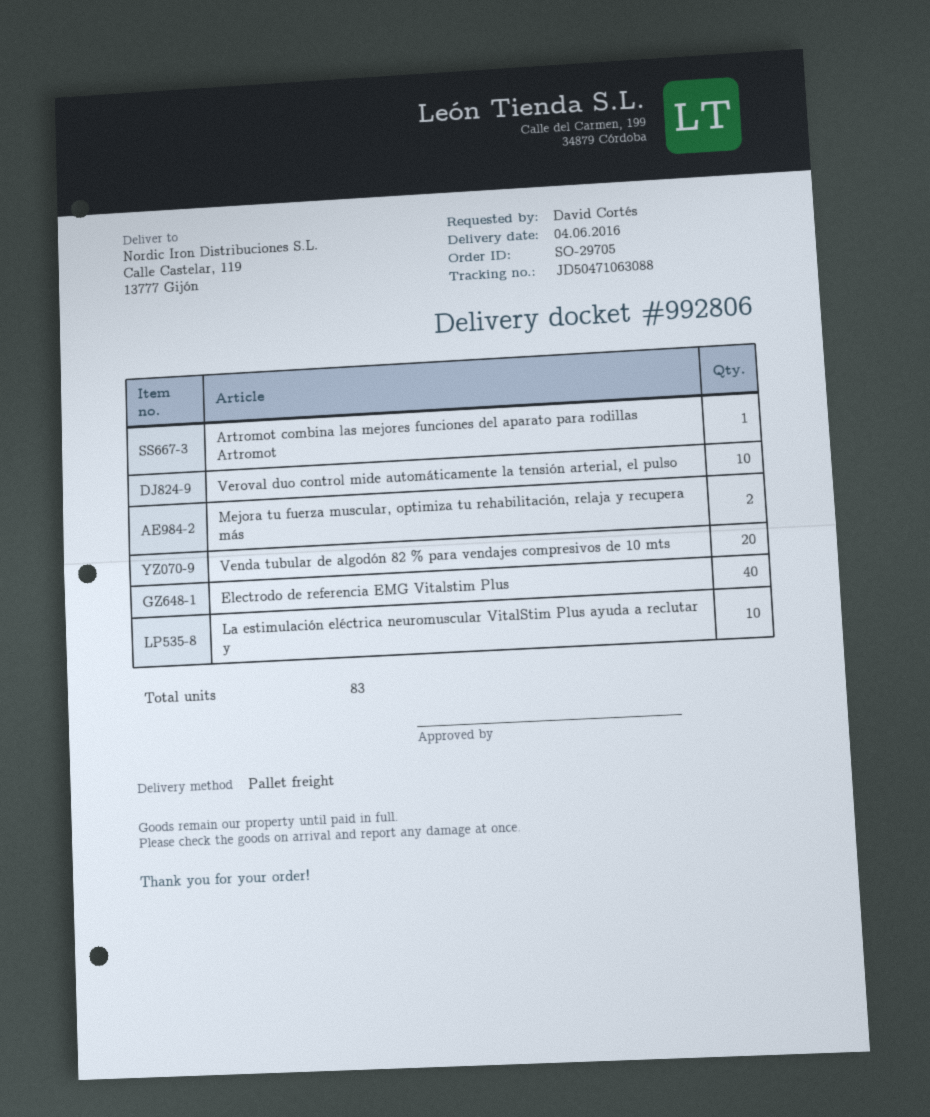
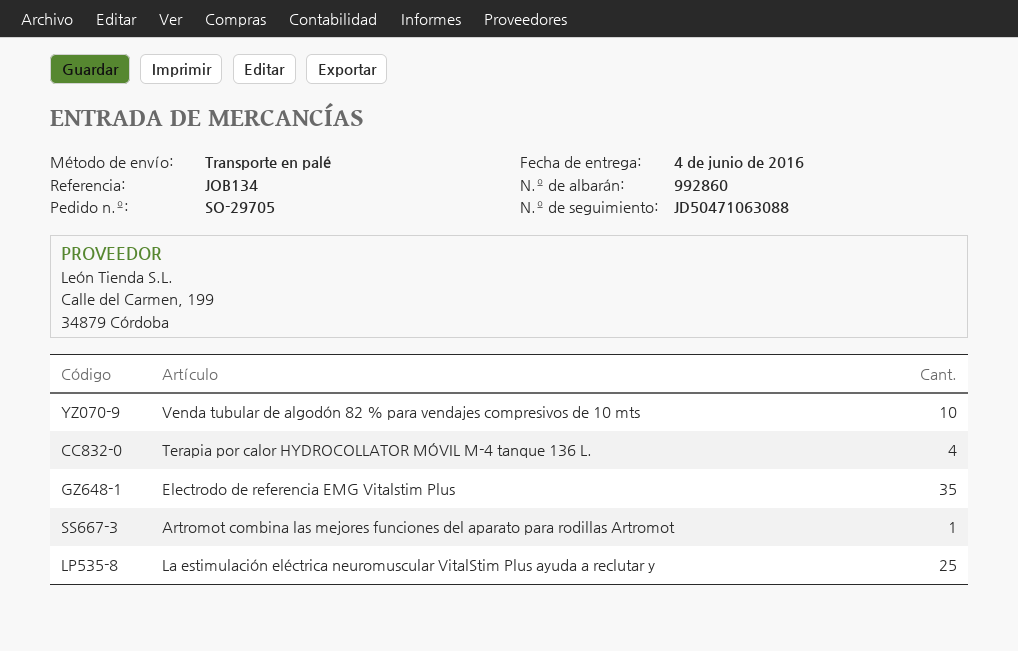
delivery note number: 992806 -> 992860
Veroval duo control mide automáticamente la tensión arterial, el pulso: 10 -> none
Mejora tu fuerza muscular, optimiza tu rehabilitación, relaja y recupera más: 2 -> none
Venda tubular de algodón 82 % para vendajes compresivos de 10 mts: 20 -> 10
Electrodo de referencia EMG Vitalstim Plus: 40 -> 35
La estimulación eléctrica neuromuscular VitalStim Plus ayuda a reclutar y: 10 -> 25
Terapia por calor HYDROCOLLATOR MÓVIL M-4 tanque 136 L.: none -> 4

